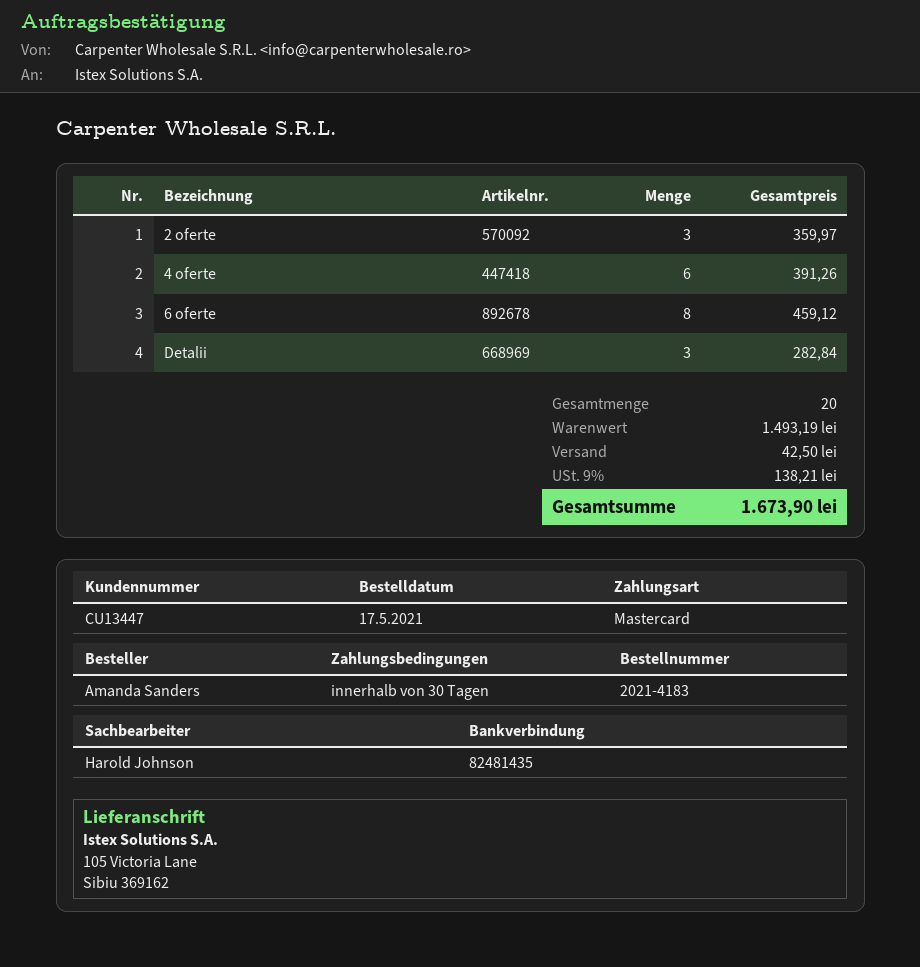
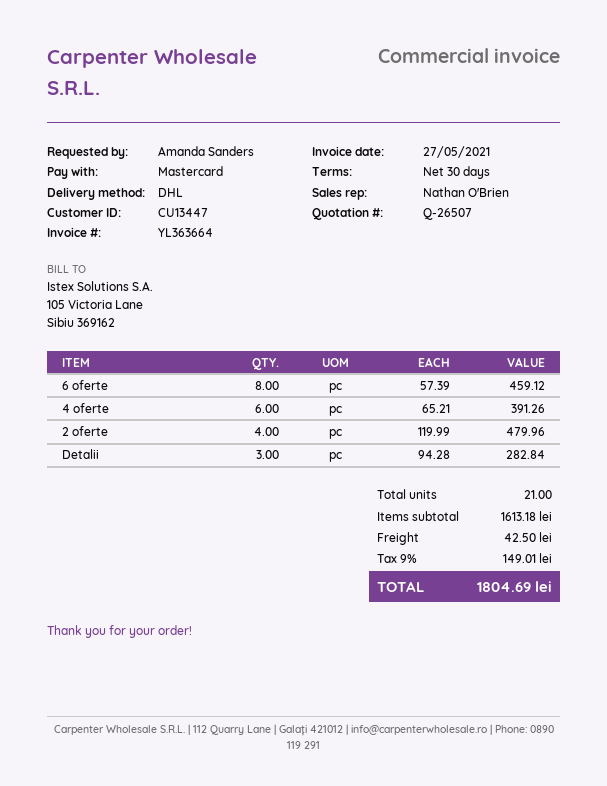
sales rep: Harold Johnson -> Nathan O'Brien
2 oferte: 3 for 359.97 -> 4 for 479.96
total quantity: 20 -> 21
subtotal: 1493.19 -> 1613.18
tax: 9% = 138.21 -> 9% = 149.01
total: 1673.90 -> 1804.69

